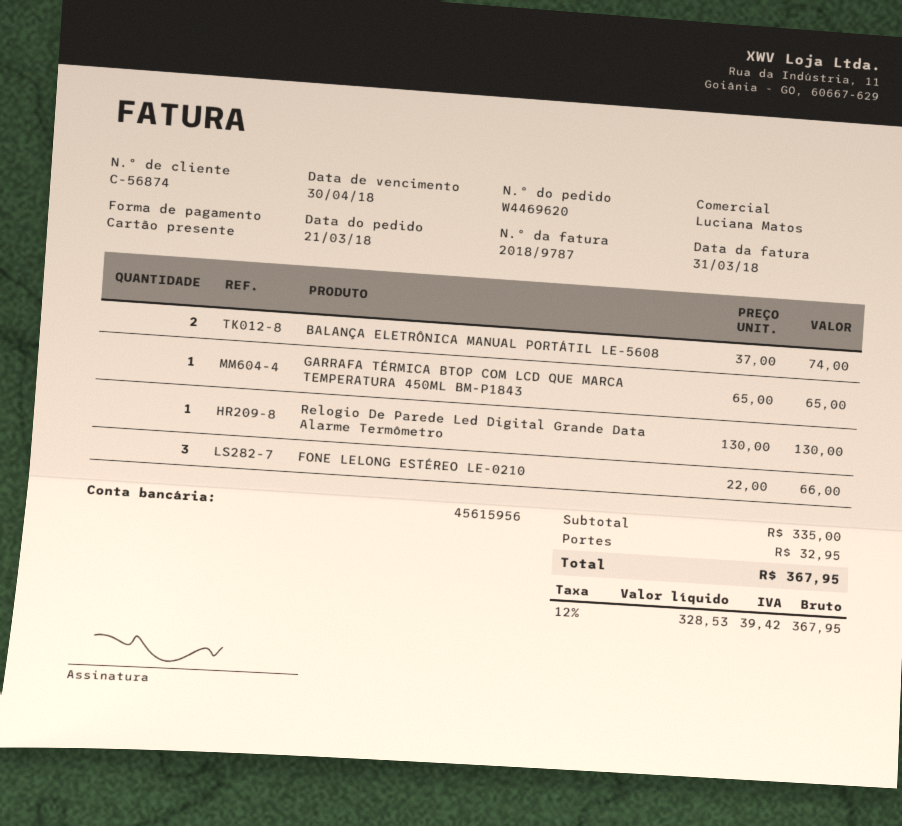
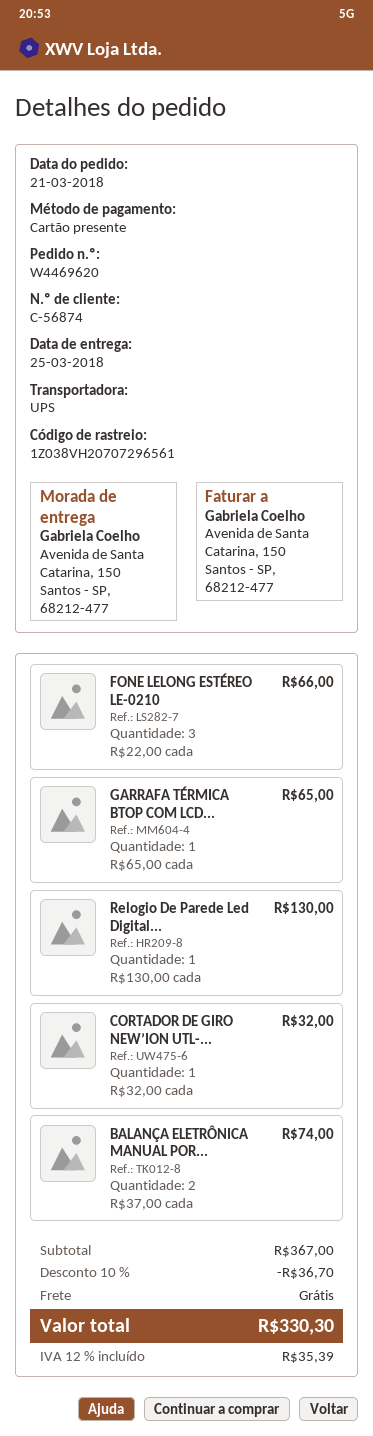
CORTADOR DE GIRO NEW’ION UTL-...: none -> 1 x 32.00 = 32.00
subtotal: 335.00 -> 367.00
discount: none -> 10% = 36.70
shipping: 32.95 -> 0.00
tax: 12% = 39.42 -> 12% = 35.39
total: 367.95 -> 330.30

